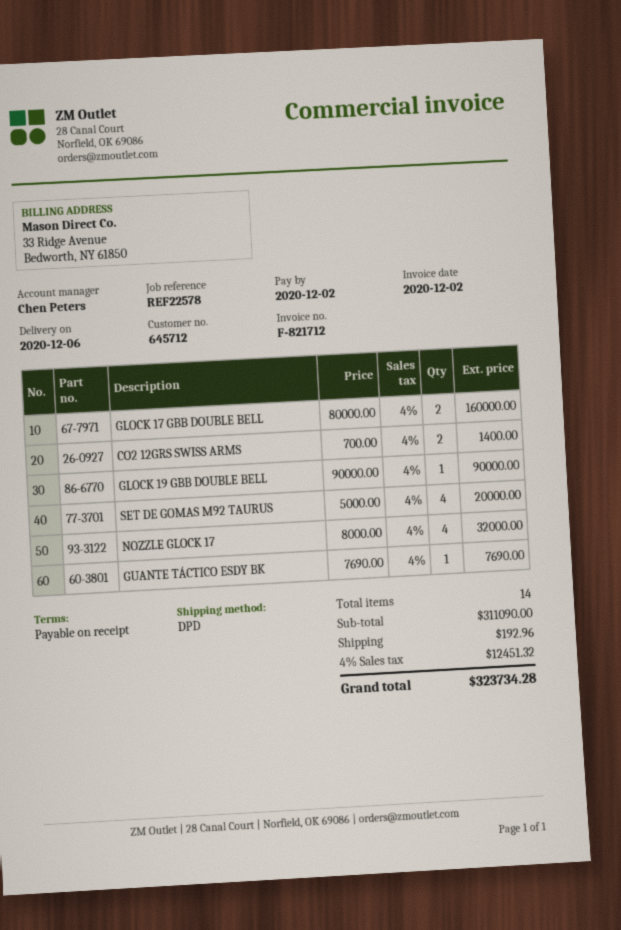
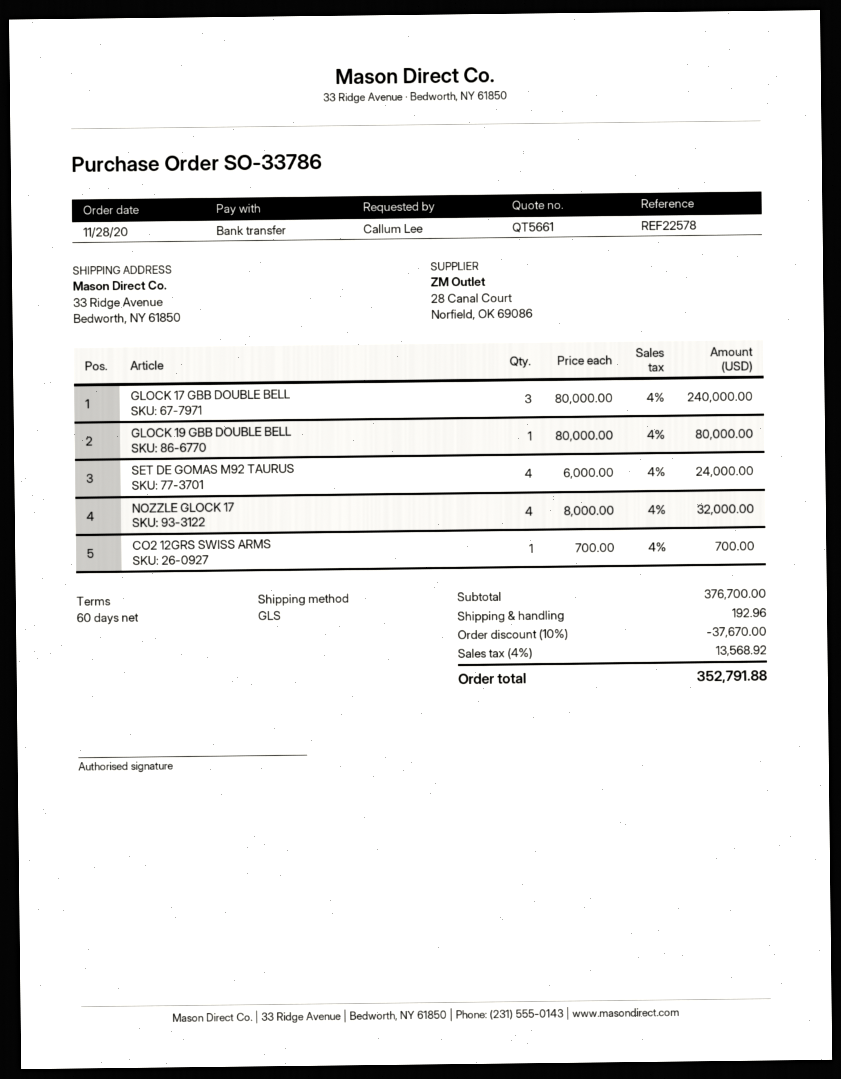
payment terms: on receipt -> 60 days
shipping method: DPD -> GLS
GLOCK 17 GBB DOUBLE BELL: 2 x 80000.00 = 160000.00 -> 3 x 80000.00 = 240000.00
CO2 12GRS SWISS ARMS: 2 x 700.00 = 1400.00 -> 1 x 700.00 = 700.00
GLOCK 19 GBB DOUBLE BELL: 1 x 90000.00 = 90000.00 -> 1 x 80000.00 = 80000.00
SET DE GOMAS M92 TAURUS: 4 x 5000.00 = 20000.00 -> 4 x 6000.00 = 24000.00
GUANTE TÁCTICO ESDY BK: 1 x 7690.00 = 7690.00 -> none
subtotal: 311090.00 -> 376700.00
discount: none -> 10% = 37670.00
tax: 4% = 12451.32 -> 4% = 13568.92
total: 323734.28 -> 352791.88

